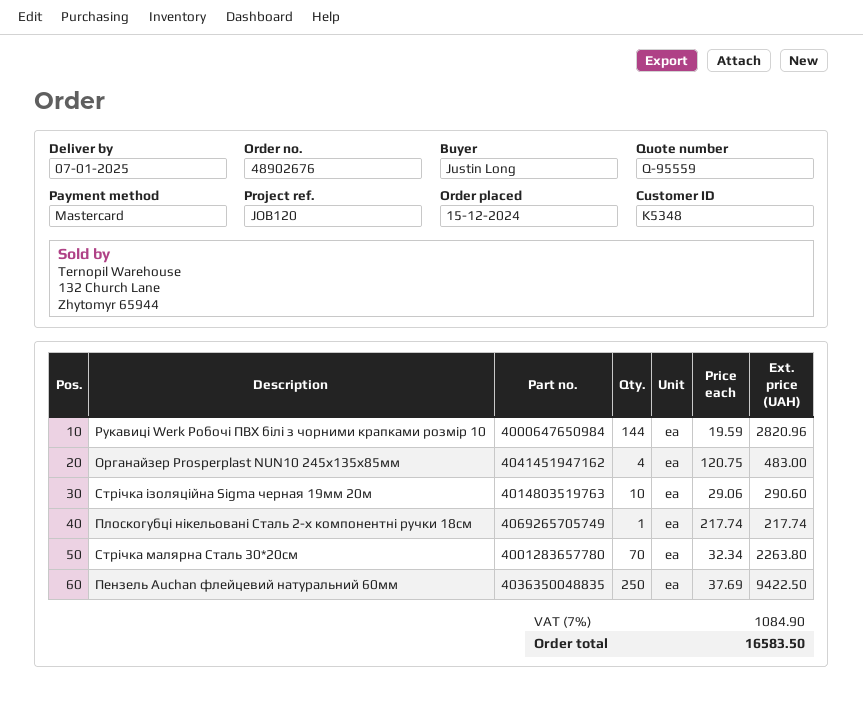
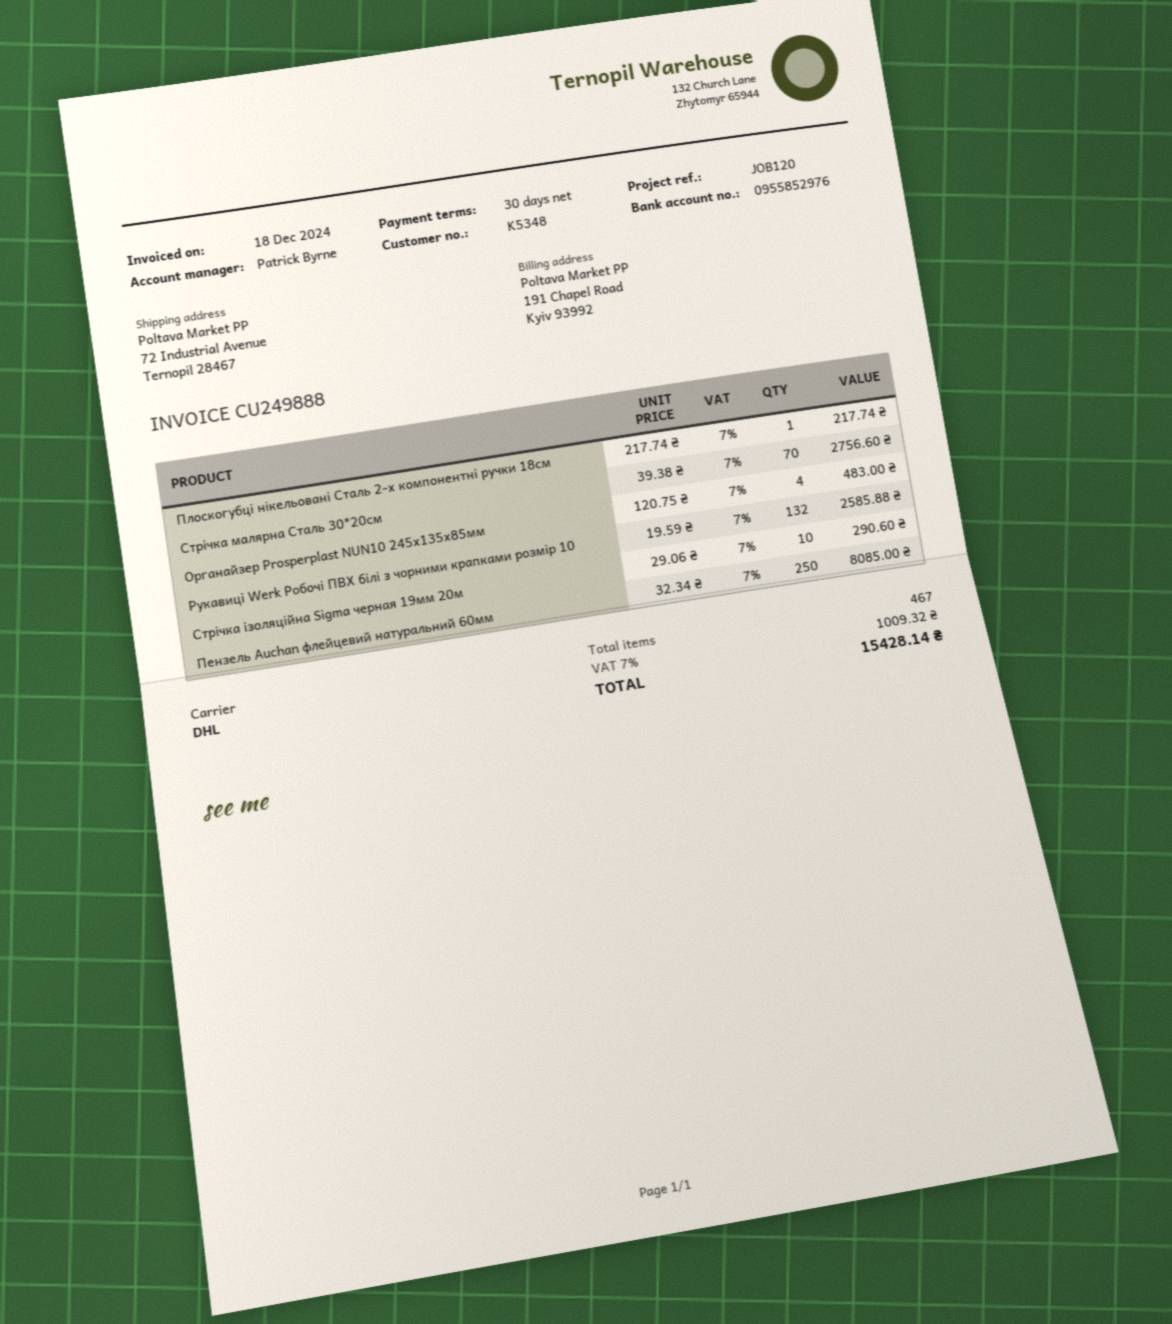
Рукавиці Werk Робочі ПВХ білі з чорними крапками розмір 10: 144 x 19.59 = 2820.96 -> 132 x 19.59 = 2585.88
Стрічка малярна Сталь 30*20см: 70 x 32.34 = 2263.80 -> 70 x 39.38 = 2756.60
Пензель Auchan флейцевий натуральний 60мм: 250 x 37.69 = 9422.50 -> 250 x 32.34 = 8085.00
tax: 7% = 1084.90 -> 7% = 1009.32
total: 16583.50 -> 15428.14

